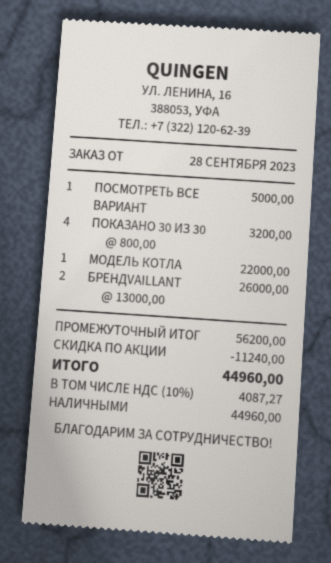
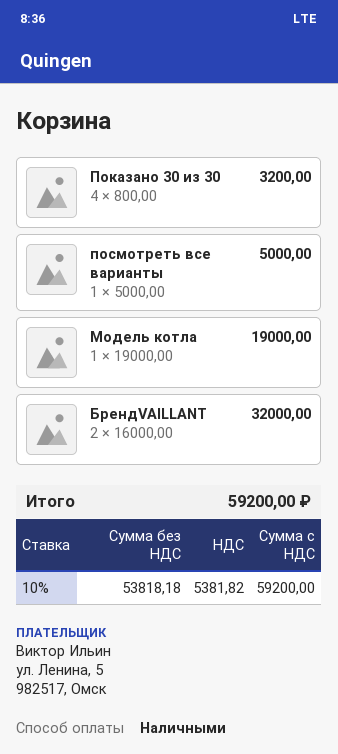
МОДЕЛЬ КОТЛА: 1 x 22000.00 = 22000.00 -> 1 x 19000.00 = 19000.00
БРЕНДVAILLANT: 2 x 13000.00 = 26000.00 -> 2 x 16000.00 = 32000.00
discount: 11240.00 -> none
tax: 10% = 4087.27 -> 10% = 5381.82
total: 44960.00 -> 59200.00

